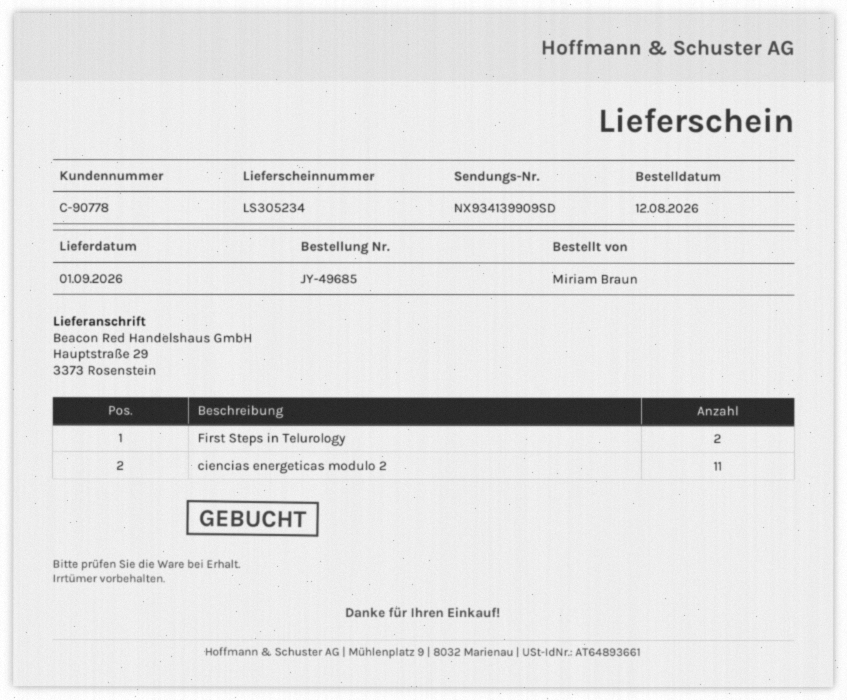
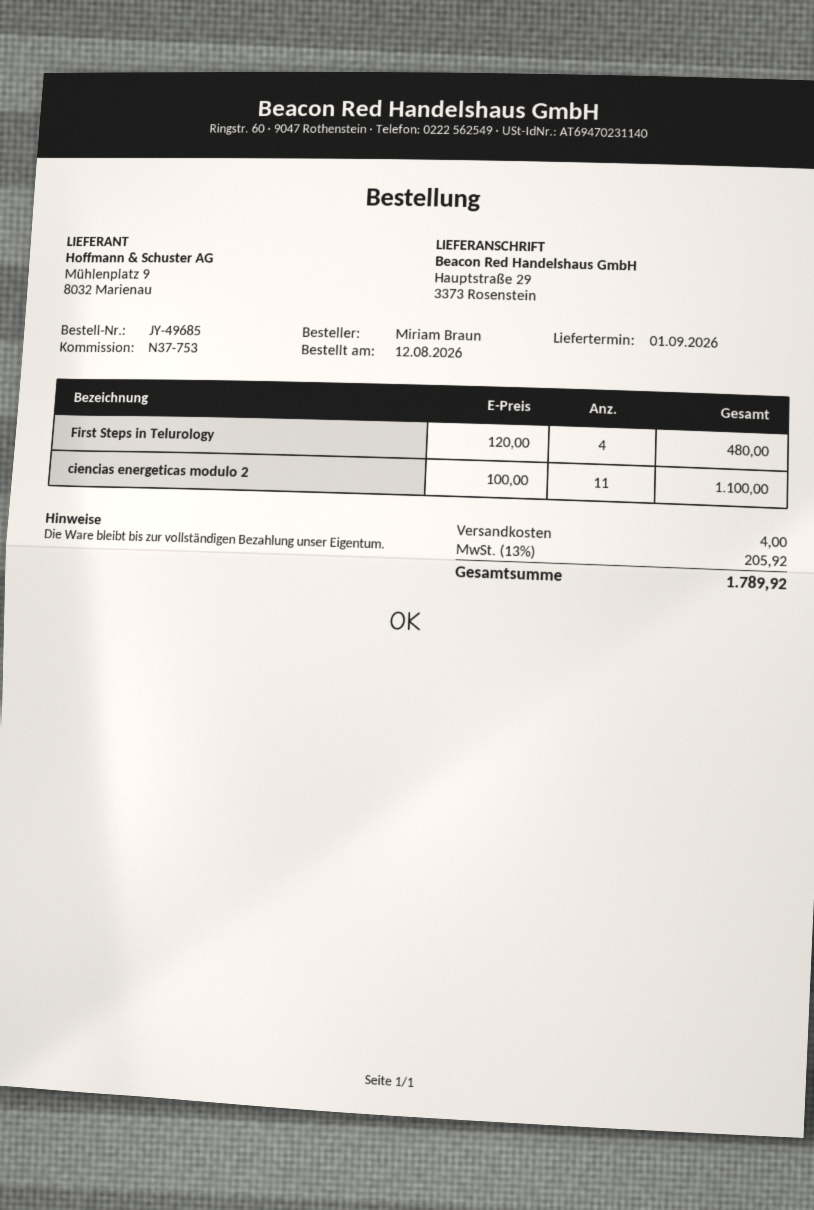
First Steps in Telurology: 2 -> 4

